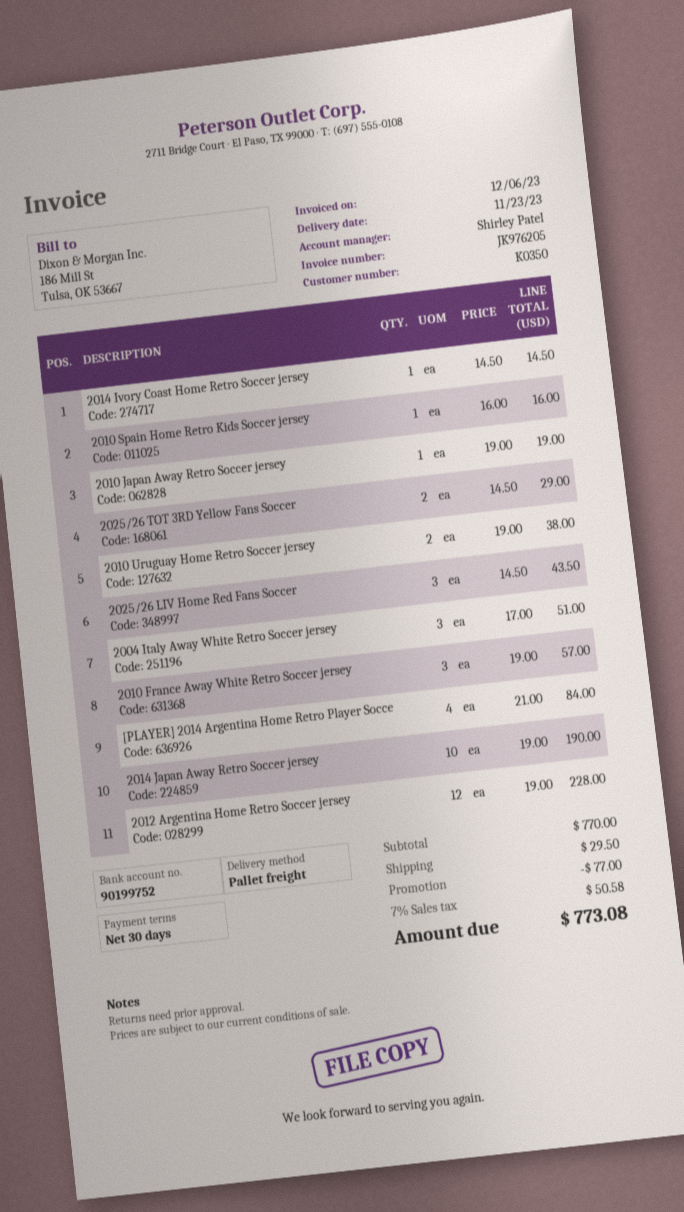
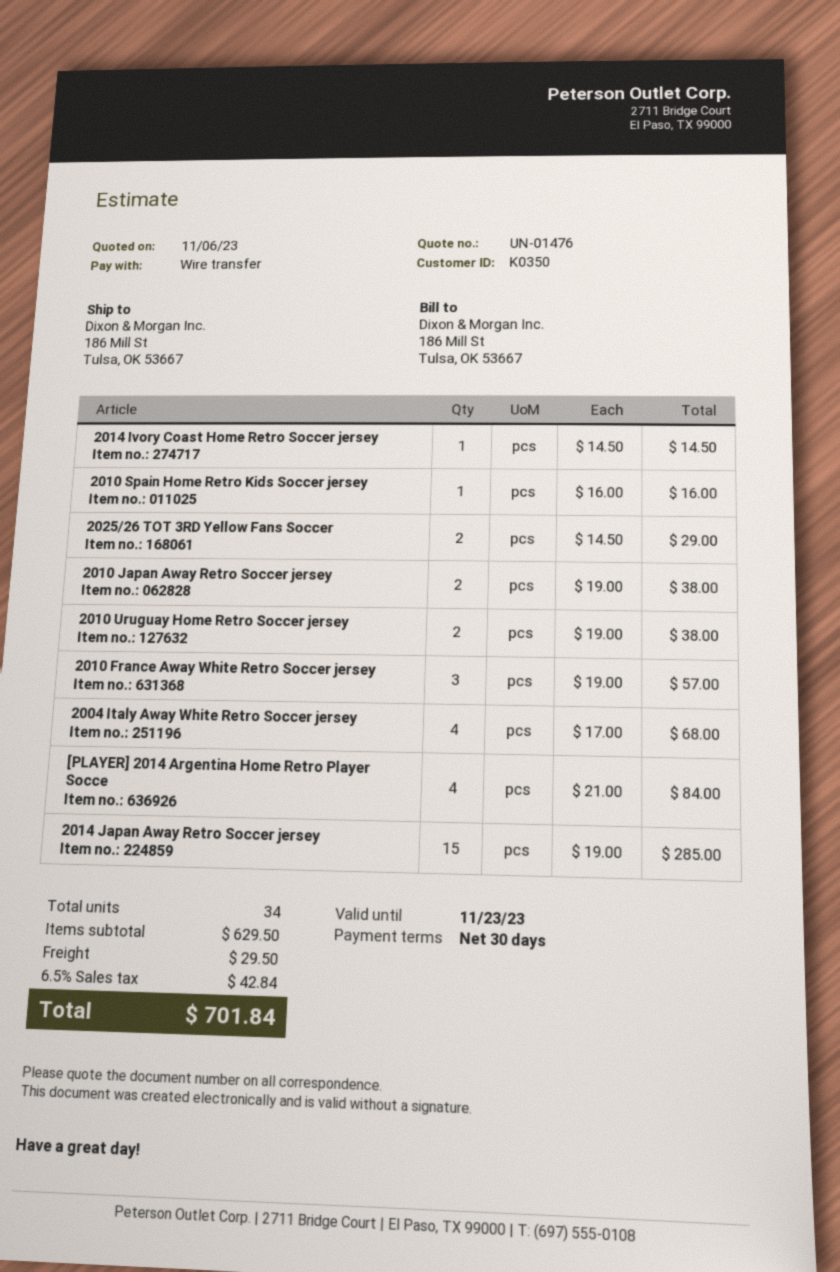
2010 Japan Away Retro Soccer jersey: 1 x 19.00 = 19.00 -> 2 x 19.00 = 38.00
2025/26 LIV Home Red Fans Soccer: 3 x 14.50 = 43.50 -> none
2004 Italy Away White Retro Soccer jersey: 3 x 17.00 = 51.00 -> 4 x 17.00 = 68.00
2014 Japan Away Retro Soccer jersey: 10 x 19.00 = 190.00 -> 15 x 19.00 = 285.00
2012 Argentina Home Retro Soccer jersey: 12 x 19.00 = 228.00 -> none
subtotal: 770.00 -> 629.50
discount: 77.00 -> none
tax: 7% = 50.58 -> 6.5% = 42.84
total: 773.08 -> 701.84

